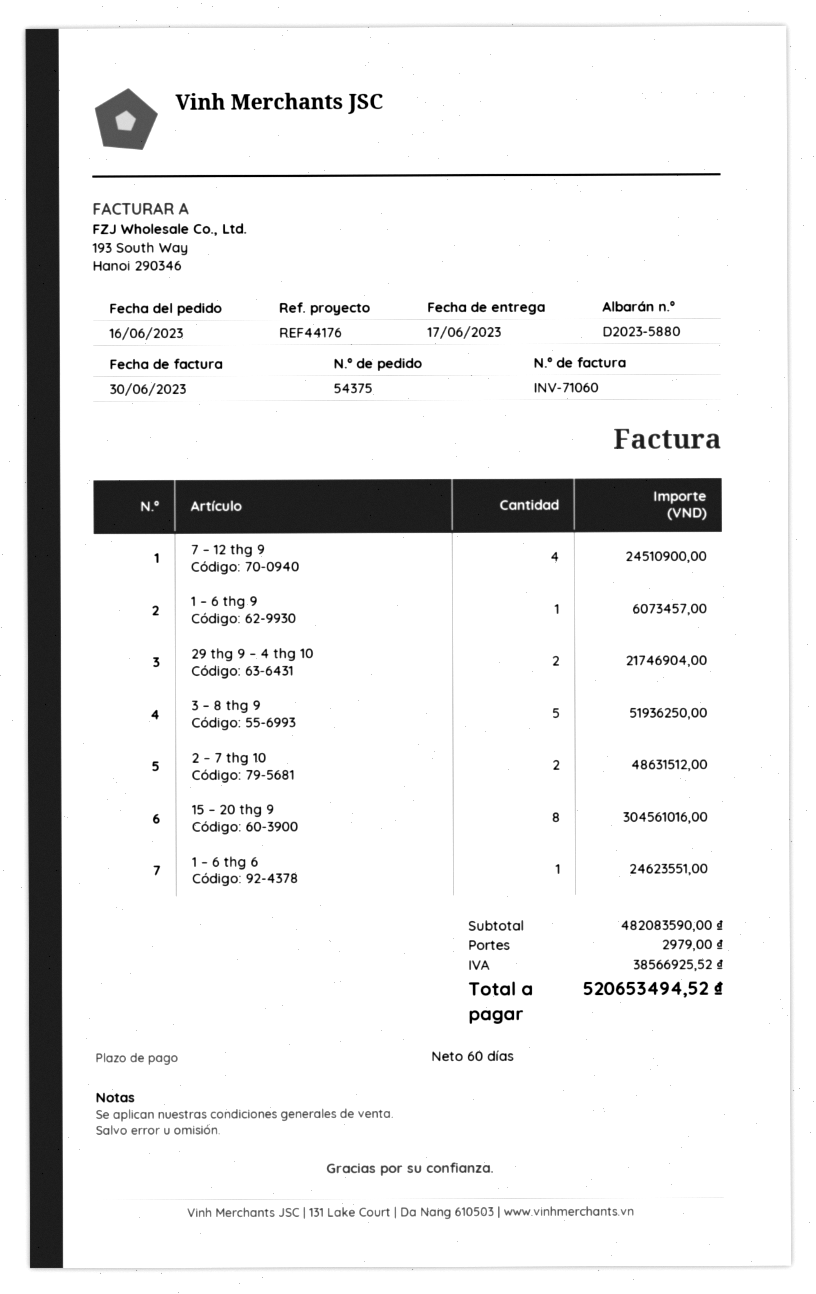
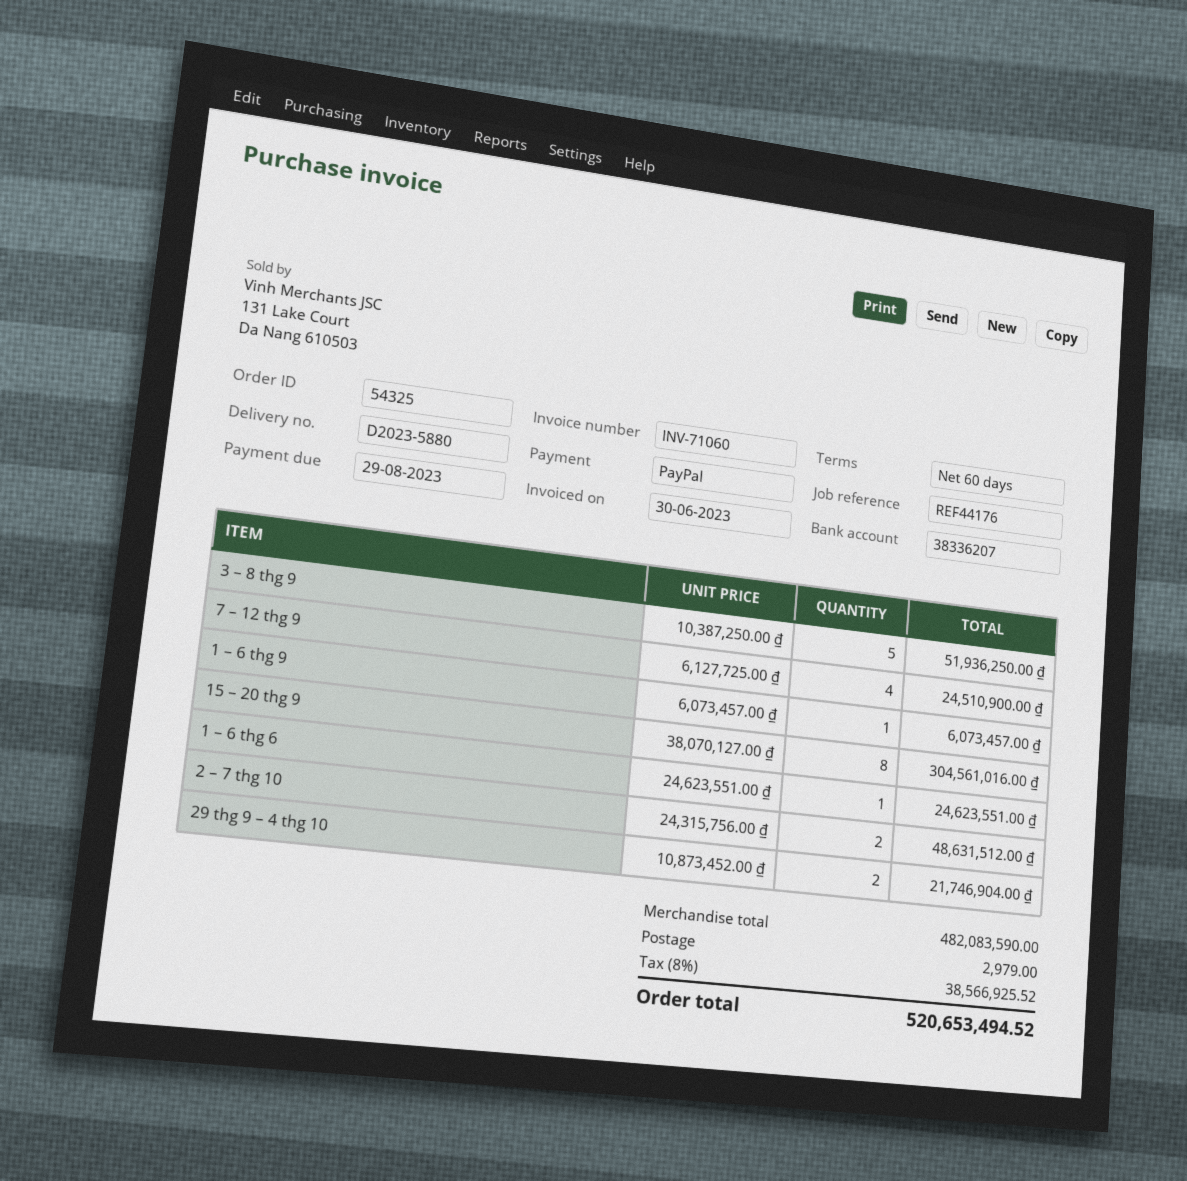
order number: 54375 -> 54325

